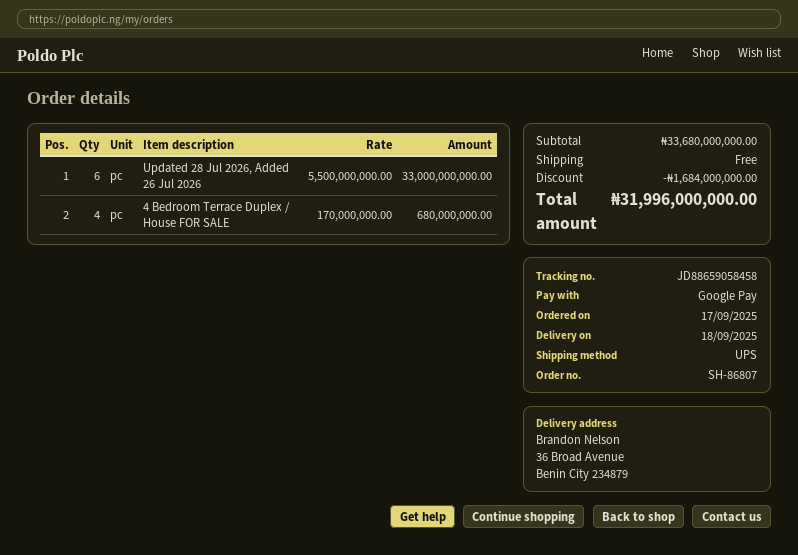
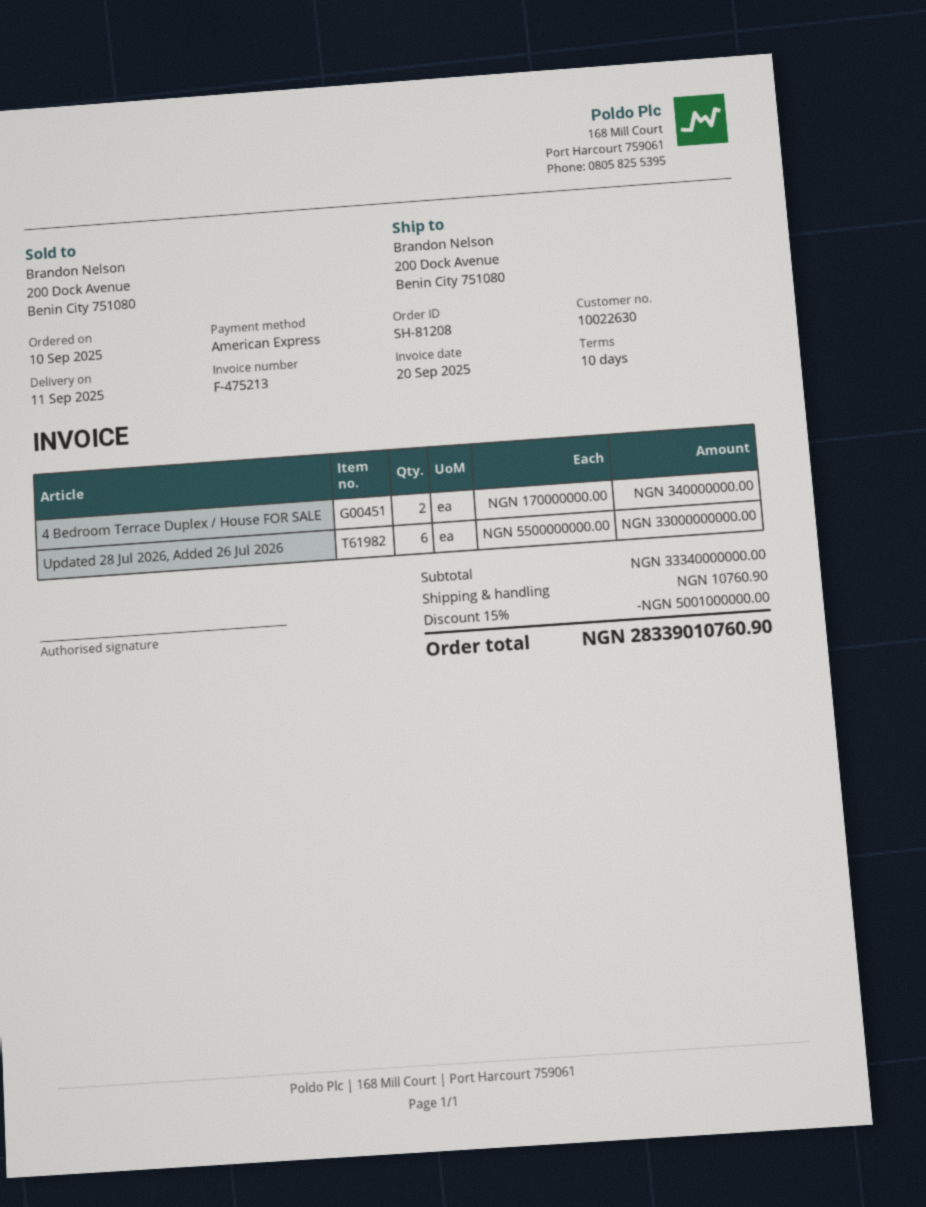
order number: SH-86807 -> SH-81208
order date: 2025-09-17 -> 2025-09-10
delivery date: 2025-09-18 -> 2025-09-11
payment method: Google Pay -> American Express
ship to: 36 Broad Avenue, Benin City 234879 -> 200 Dock Avenue, Benin City 751080
4 Bedroom Terrace Duplex / House FOR SALE: 4 x 170000000.00 = 680000000.00 -> 2 x 170000000.00 = 340000000.00
subtotal: 33680000000.00 -> 33340000000.00
discount: 1684000000.00 -> 5001000000.00
shipping: 0.00 -> 10760.90
total: 31996000000.00 -> 28339010760.90

